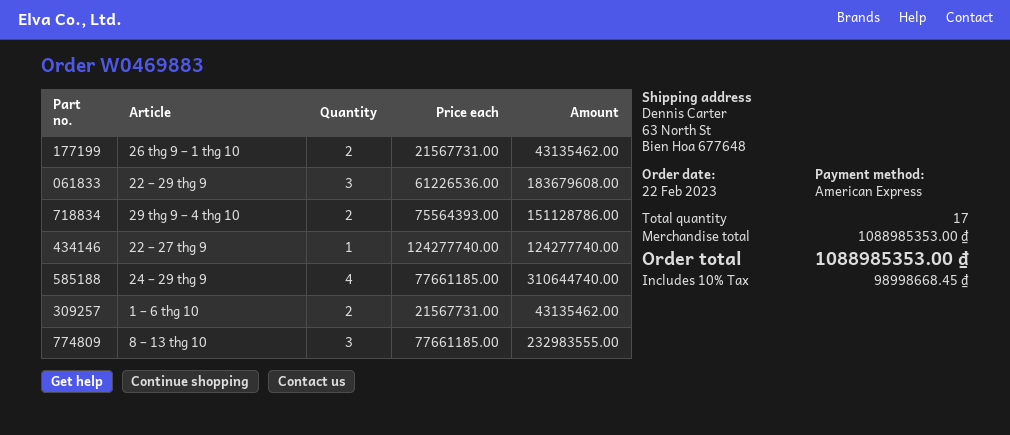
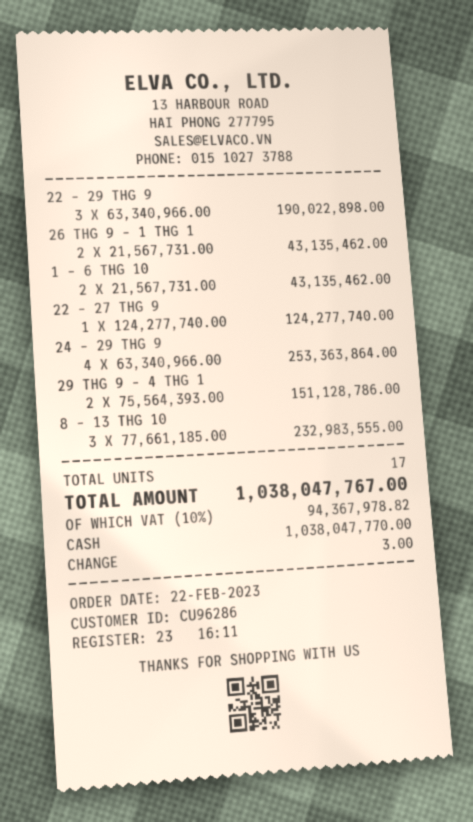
payment method: American Express -> cash
22 – 29 thg 9: 3 x 61226536.00 = 183679608.00 -> 3 x 63340966.00 = 190022898.00
24 – 29 thg 9: 4 x 77661185.00 = 310644740.00 -> 4 x 63340966.00 = 253363864.00
tax: 10% = 98998668.45 -> 10% = 94367978.82
total: 1088985353.00 -> 1038047767.00

